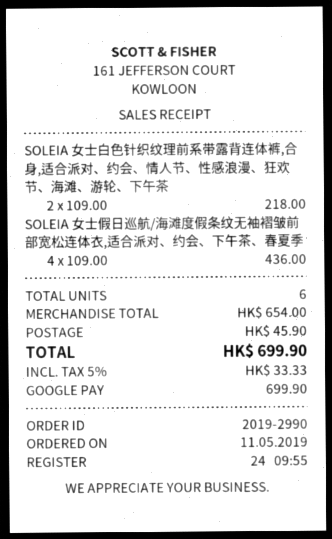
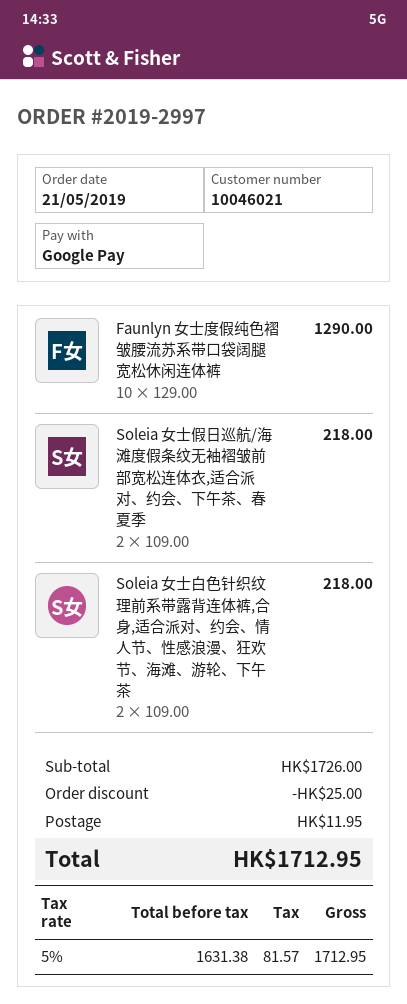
order number: 2019-2990 -> 2019-2997
order date: 2019-05-11 -> 2019-05-21
SOLEIA 女士假日巡航/海滩度假条纹无袖褶皱前部宽松连体衣,适合派对、约会、下午茶、春夏季: 4 x 109.00 = 436.00 -> 2 x 109.00 = 218.00
Faunlyn 女士度假纯色褶皱腰流苏系带口袋阔腿宽松休闲连体裤: none -> 10 x 129.00 = 1290.00
subtotal: 654.00 -> 1726.00
discount: none -> 25.00
shipping: 45.90 -> 11.95
tax: 5% = 33.33 -> 5% = 81.57
total: 699.90 -> 1712.95

